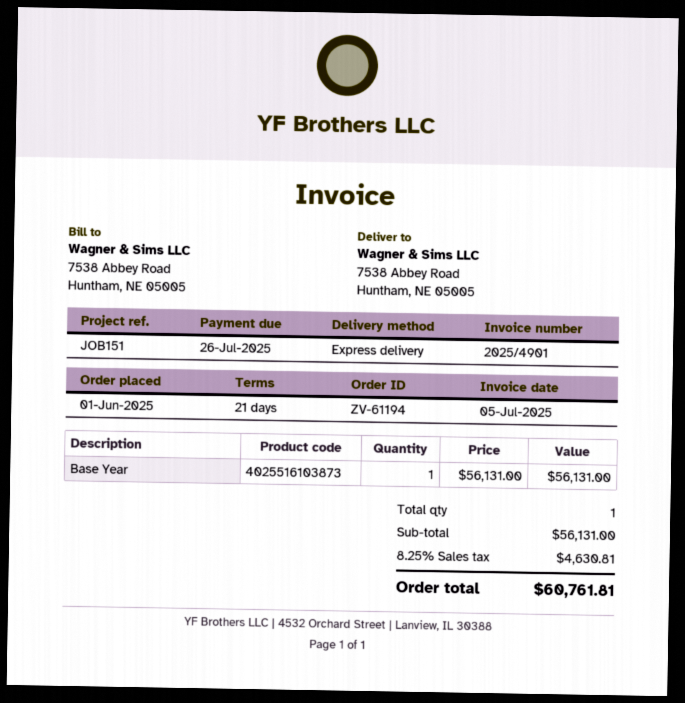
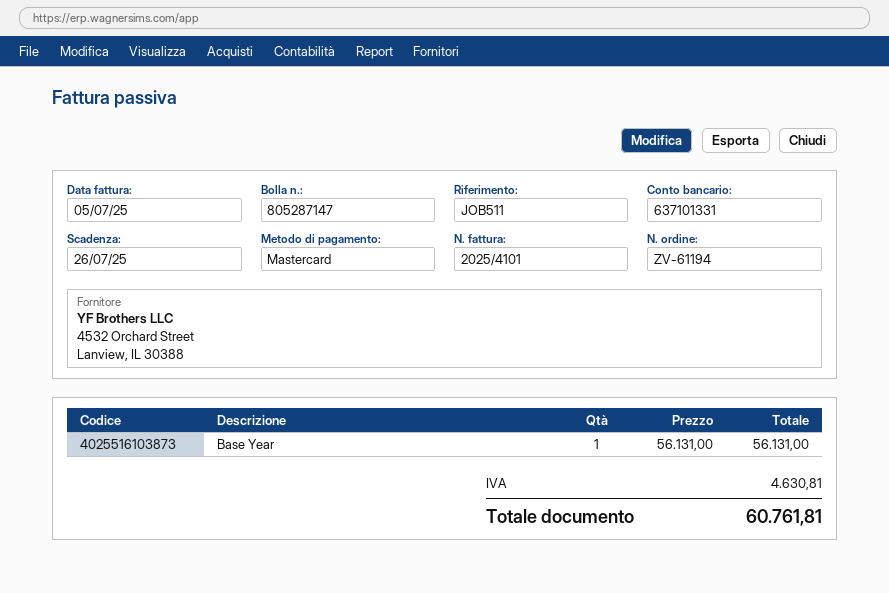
invoice number: 2025/4901 -> 2025/4101
reference: JOB151 -> JOB511

